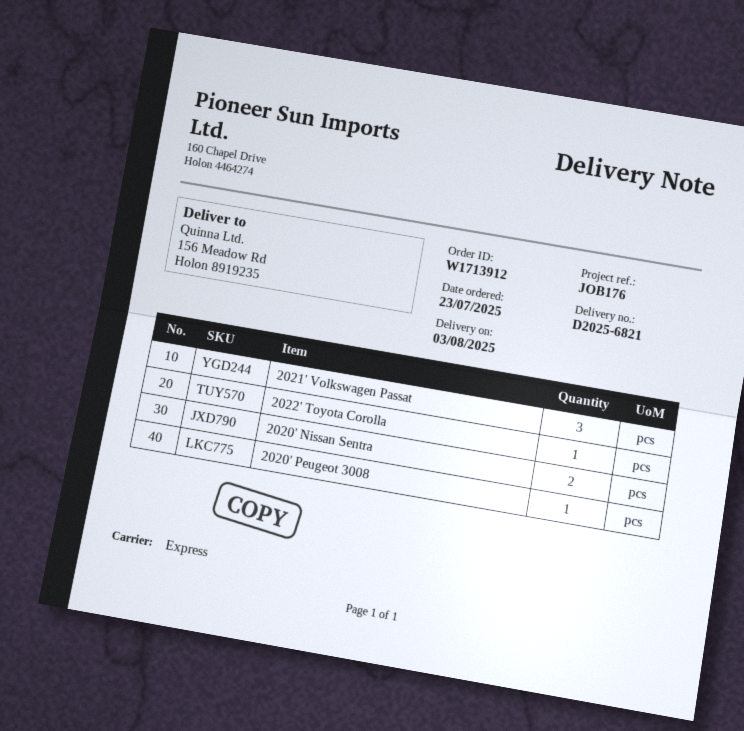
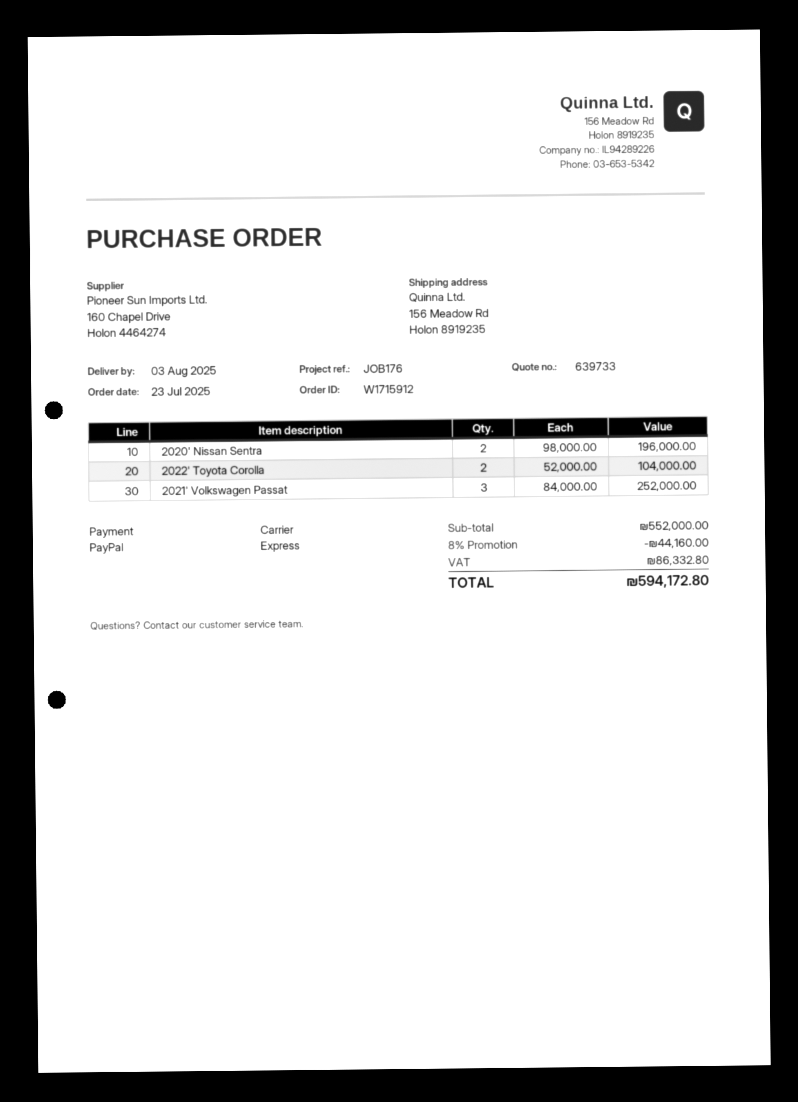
order number: W1713912 -> W1715912
2022' Toyota Corolla: 1 -> 2
2020' Peugeot 3008: 1 -> none

